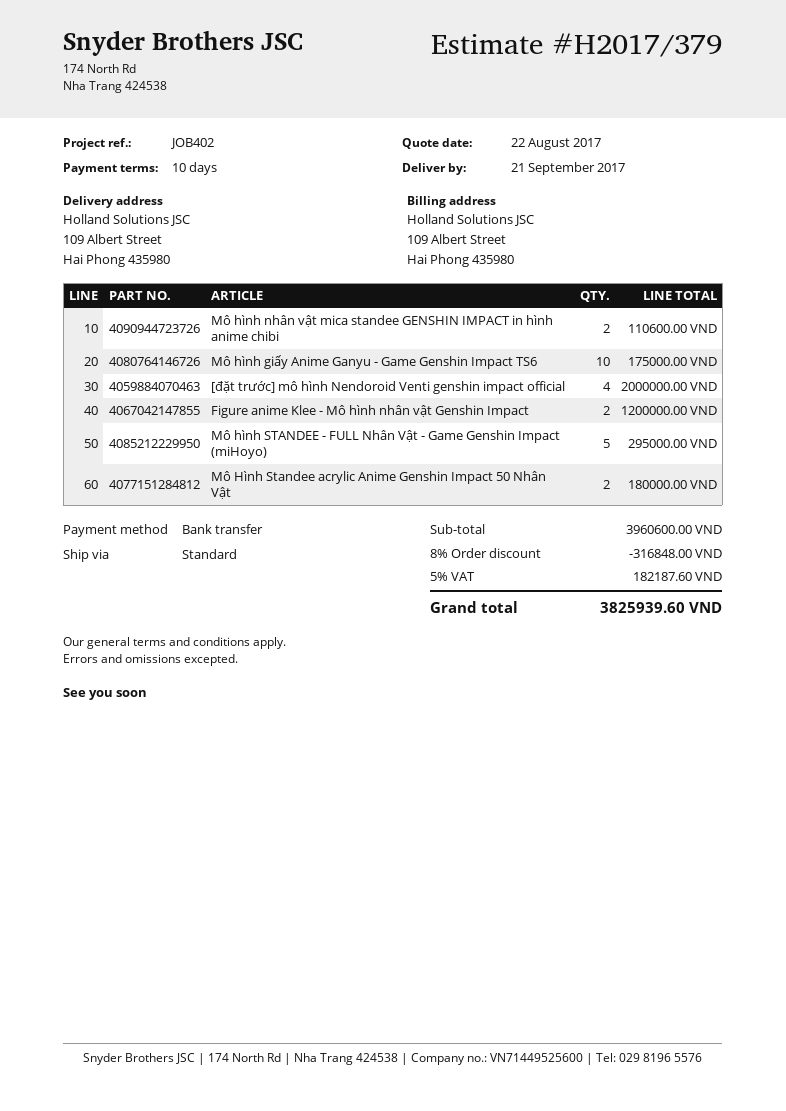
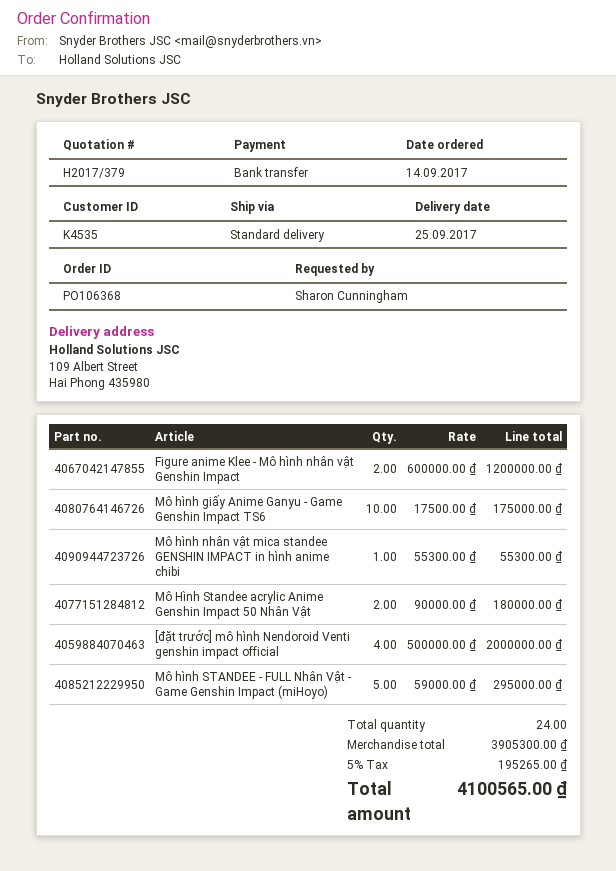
delivery date: 2017-09-21 -> 2017-09-25
Mô hình nhân vật mica standee GENSHIN IMPACT in hình anime chibi: 2 for 110600.00 -> 1 for 55300.00
subtotal: 3960600.00 -> 3905300.00
discount: 8% = 316848.00 -> none
tax: 5% = 182187.60 -> 5% = 195265.00
total: 3825939.60 -> 4100565.00

